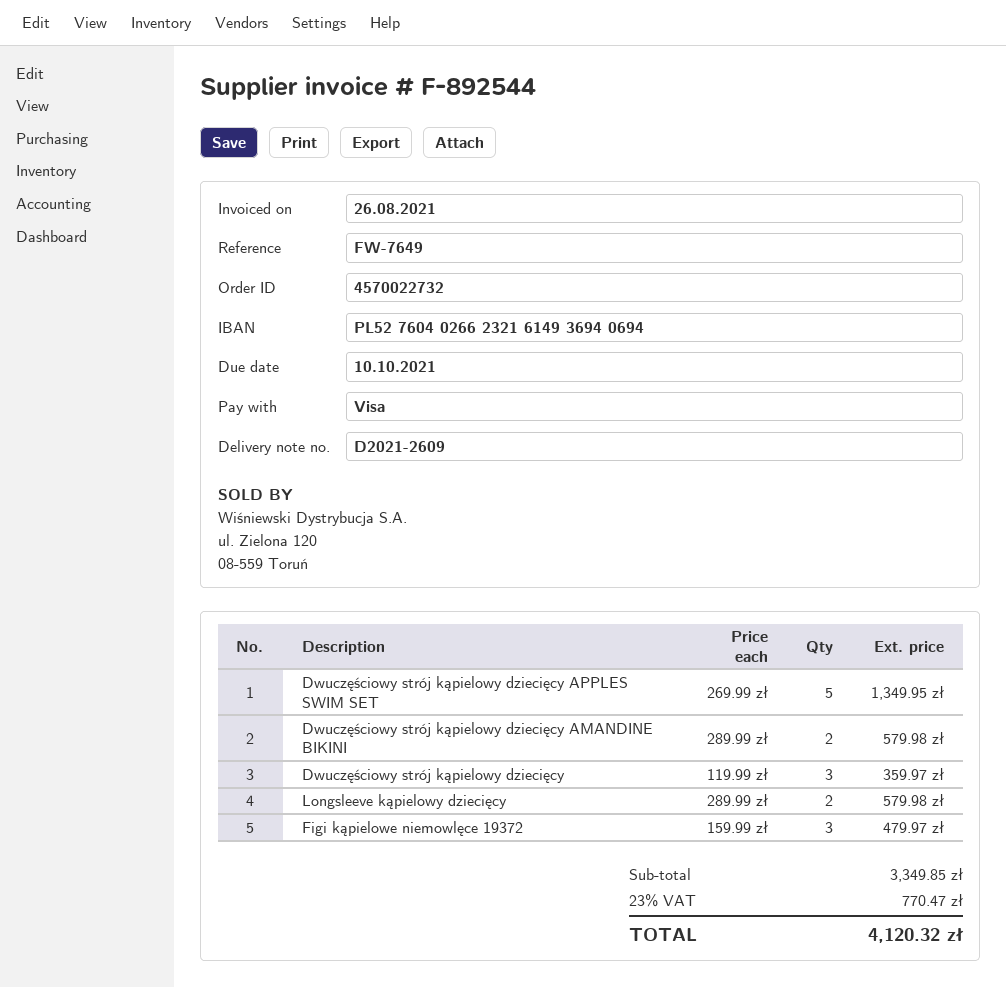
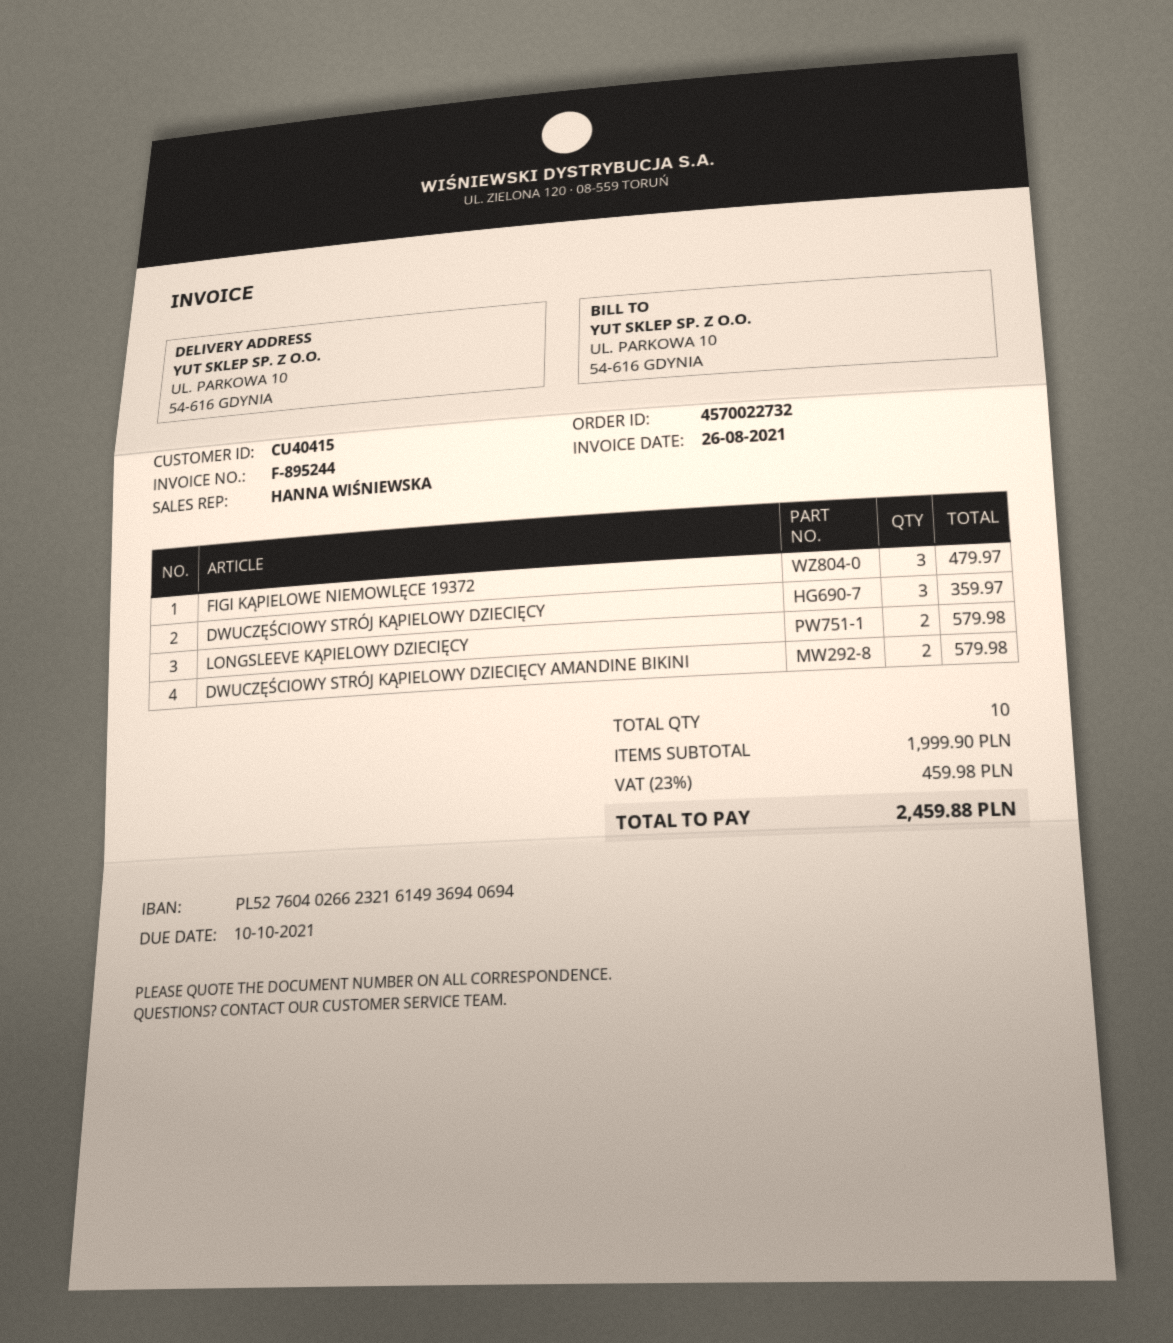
invoice number: F-892544 -> F-895244
Dwuczęściowy strój kąpielowy dziecięcy APPLES SWIM SET: 5 for 1349.95 -> none
subtotal: 3349.85 -> 1999.90
tax: 23% = 770.47 -> 23% = 459.98
total: 4120.32 -> 2459.88

